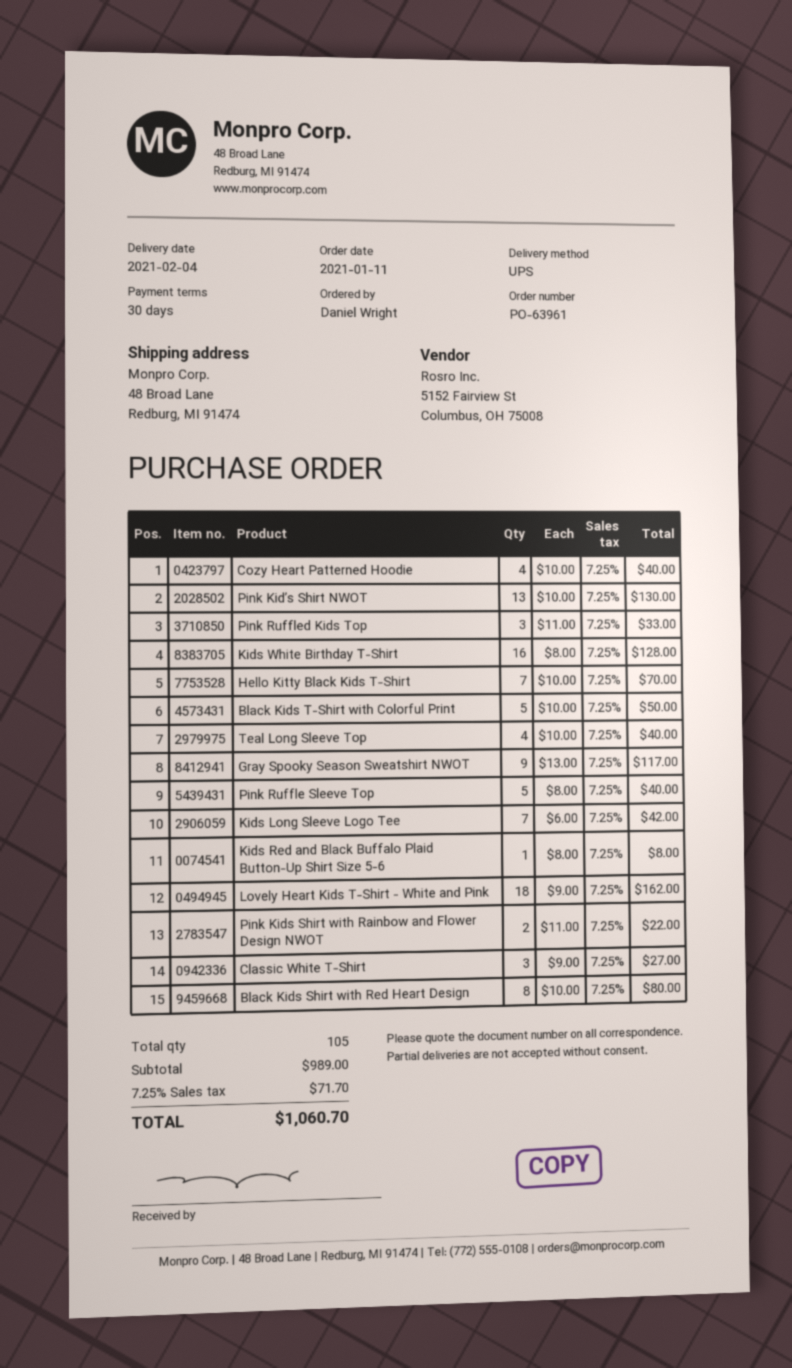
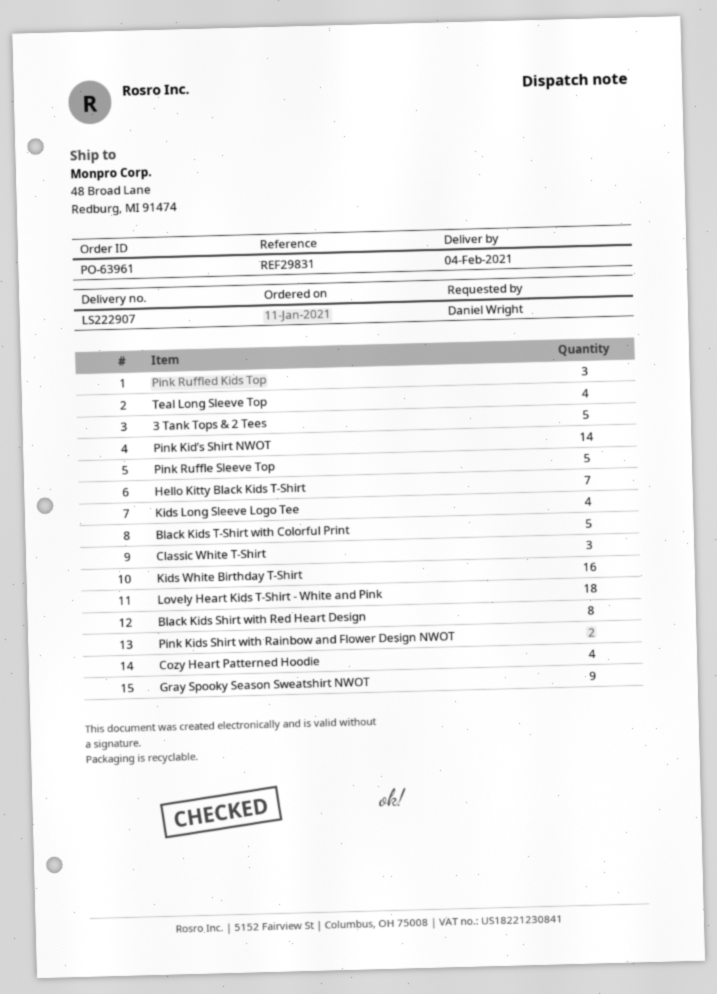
Pink Kid’s Shirt NWOT: 13 -> 14
Kids Long Sleeve Logo Tee: 7 -> 4
Kids Red and Black Buffalo Plaid Button-Up Shirt Size 5-6: 1 -> none
3 Tank Tops & 2 Tees: none -> 5

